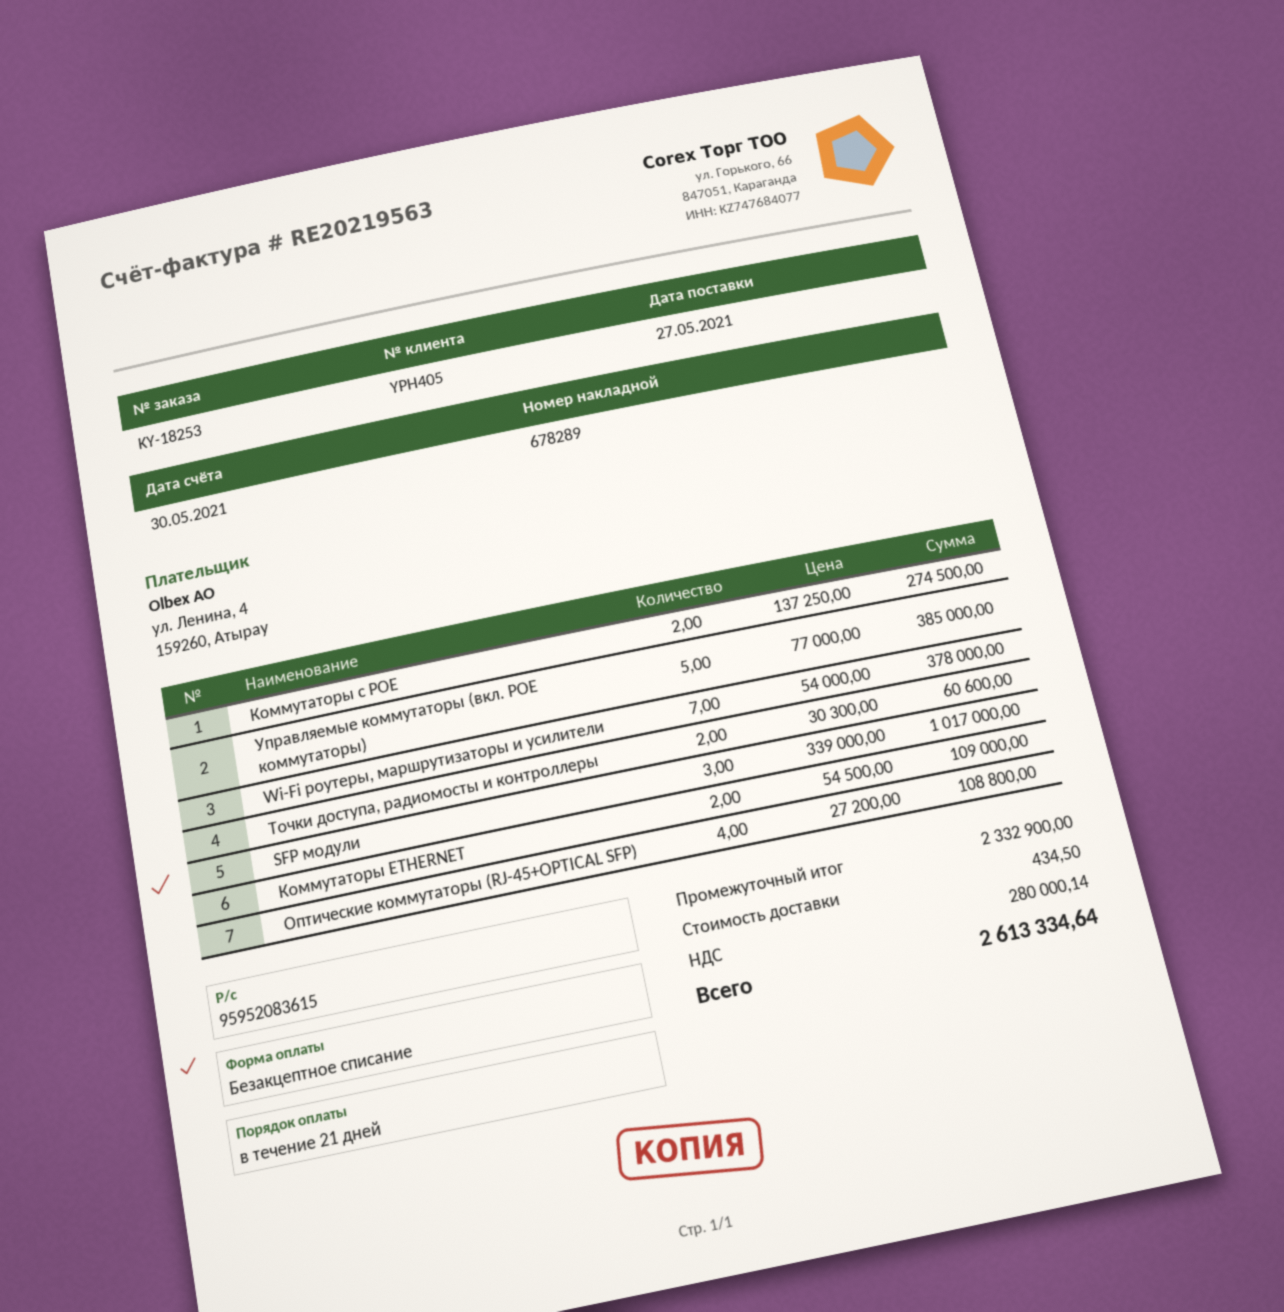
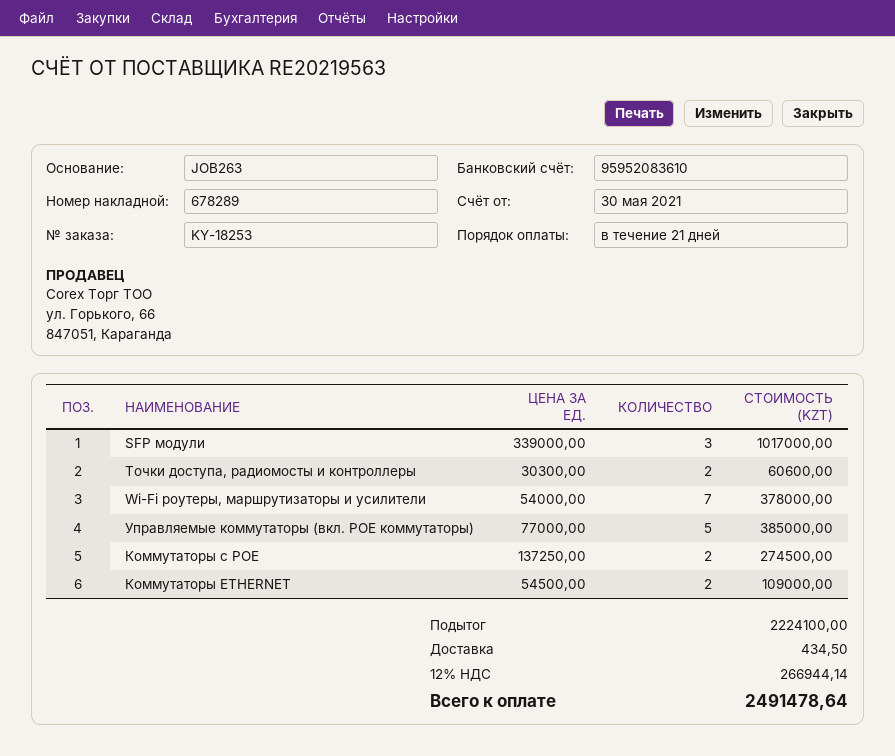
bank account: 95952083615 -> 95952083610
Оптические коммутаторы (RJ-45+OPTICAL SFP): 4 x 27200.00 = 108800.00 -> none
subtotal: 2332900.00 -> 2224100.00
tax: 280000.14 -> 266944.14
total: 2613334.64 -> 2491478.64

